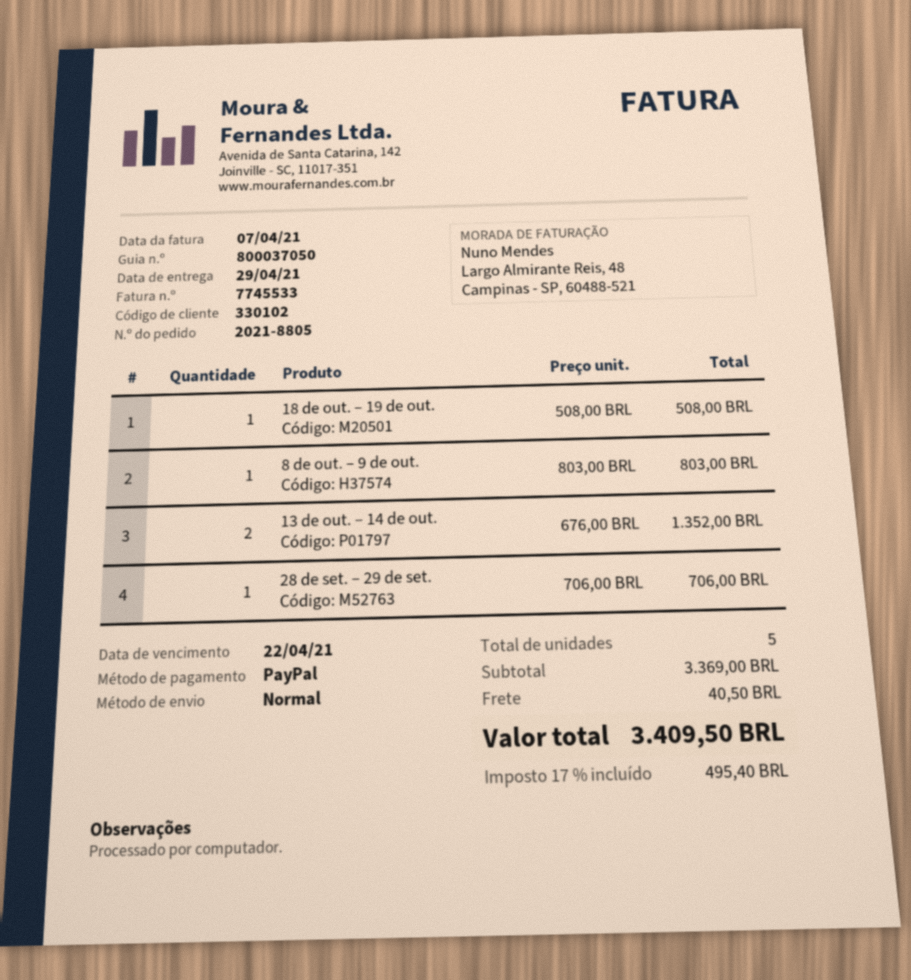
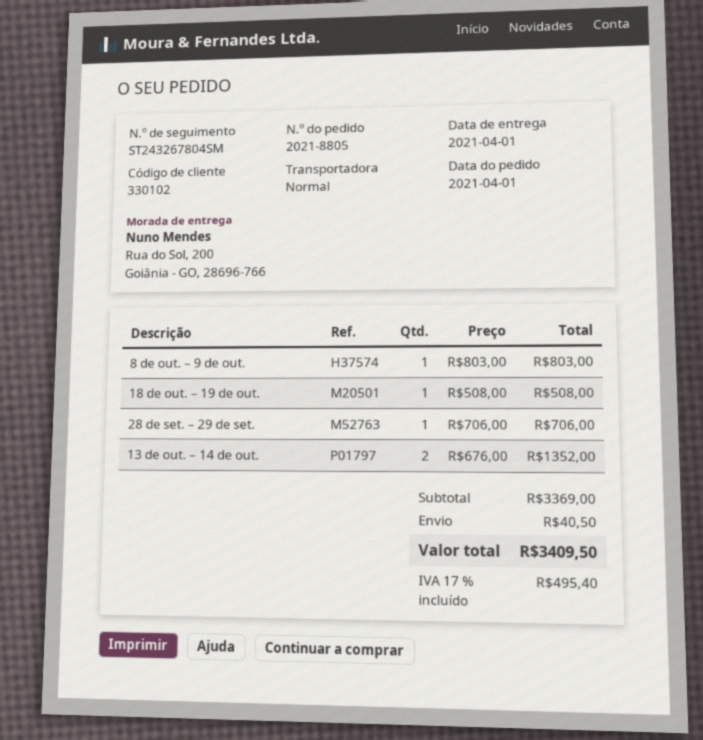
delivery date: 2021-04-29 -> 2021-04-01

